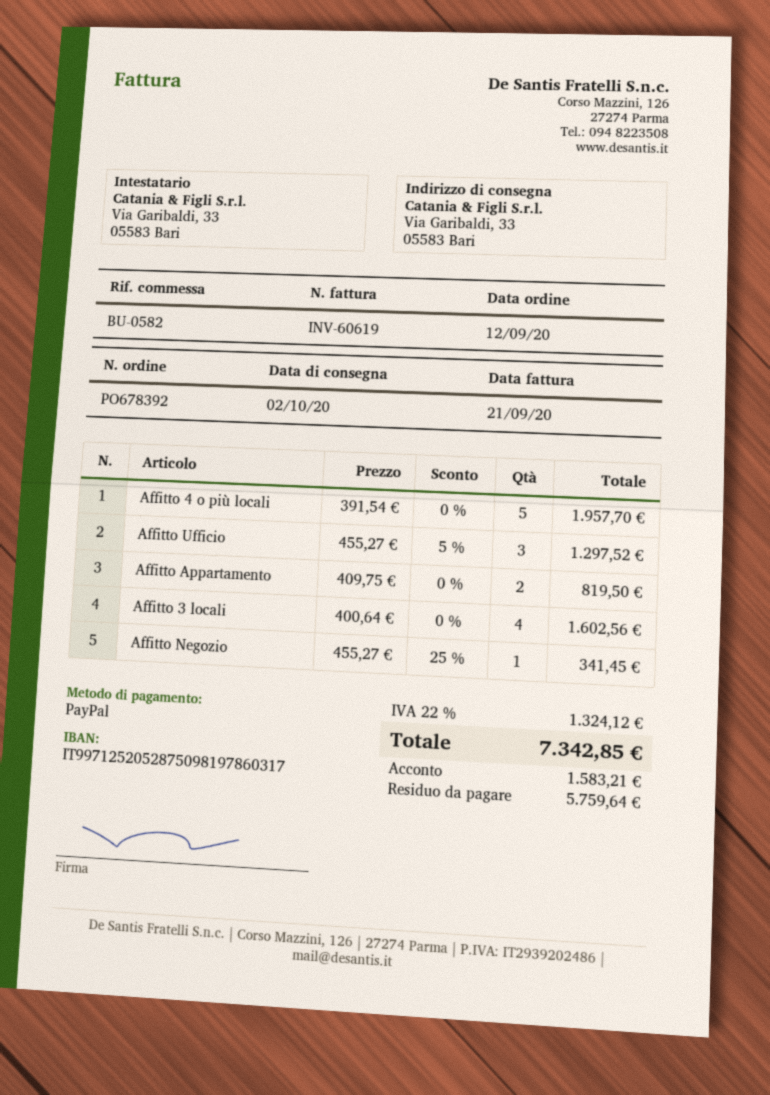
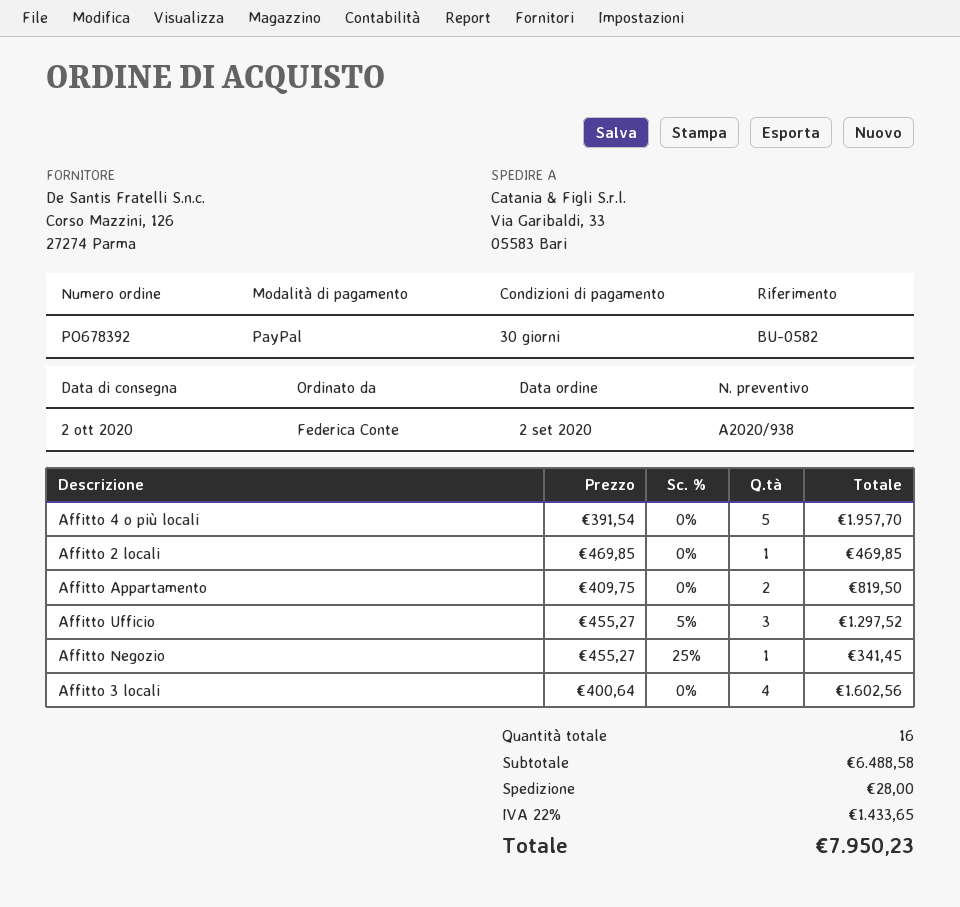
order date: 2020-09-12 -> 2020-09-02
Affitto 2 locali: none -> 1 x 469.85 = 469.85
shipping: none -> 28.00
tax: 22% = 1324.12 -> 22% = 1433.65
total: 7342.85 -> 7950.23

